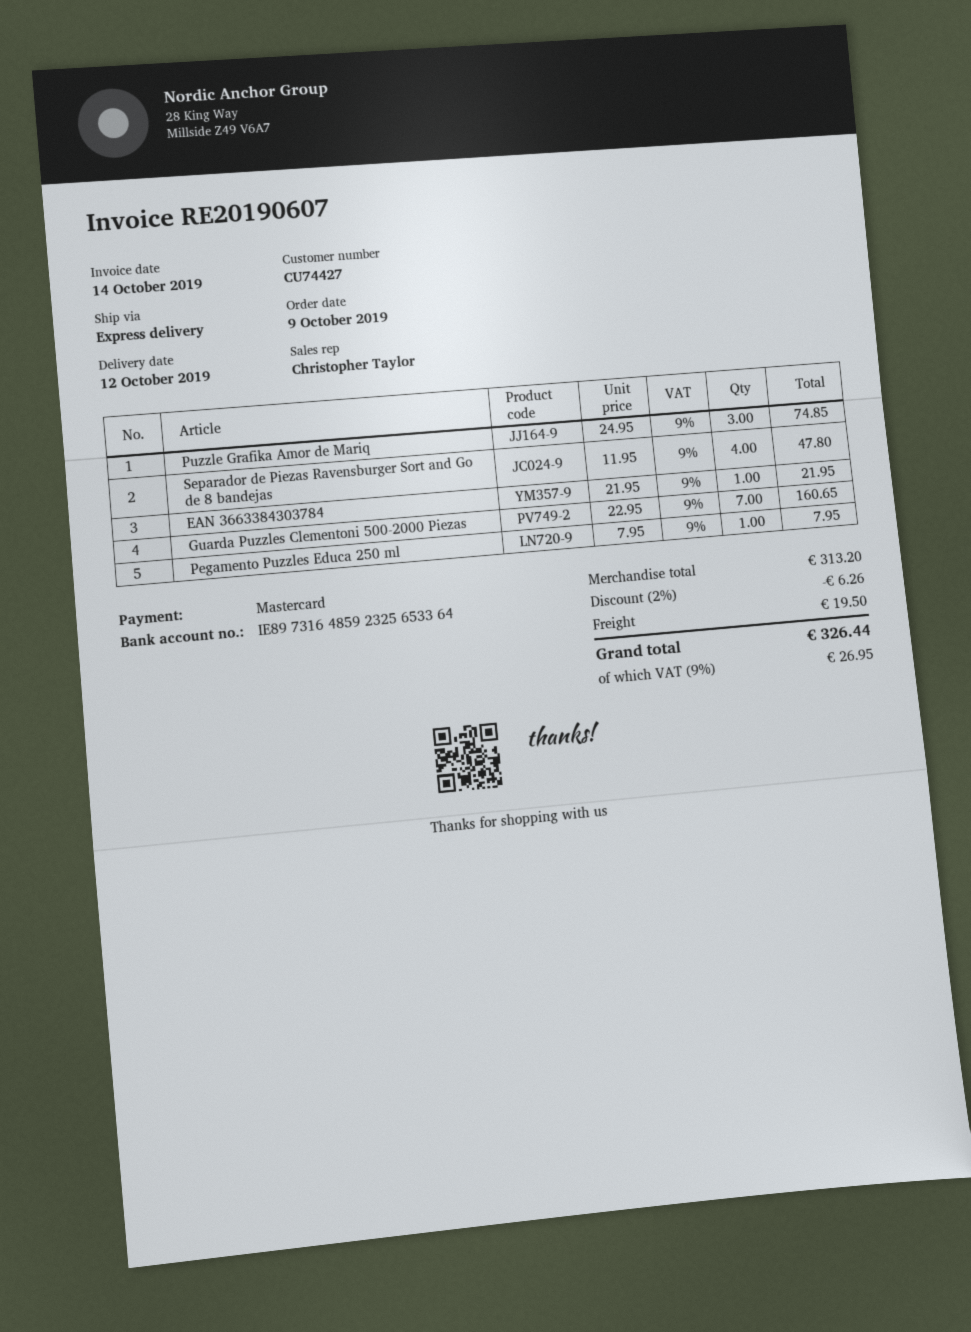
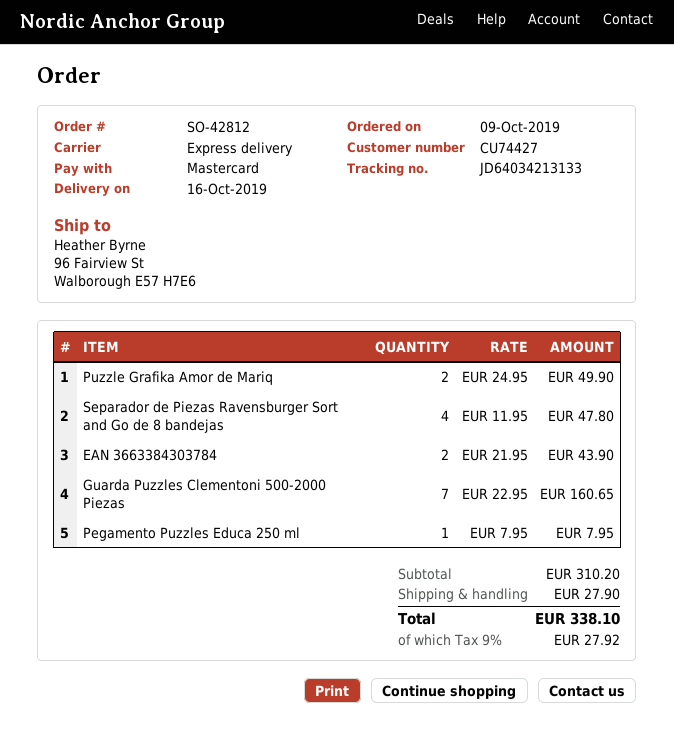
delivery date: 2019-10-12 -> 2019-10-16
Puzzle Grafika Amor de Mariq: 3 x 24.95 = 74.85 -> 2 x 24.95 = 49.90
EAN 3663384303784: 1 x 21.95 = 21.95 -> 2 x 21.95 = 43.90
subtotal: 313.20 -> 310.20
discount: 2% = 6.26 -> none
shipping: 19.50 -> 27.90
tax: 9% = 26.95 -> 9% = 27.92
total: 326.44 -> 338.10

